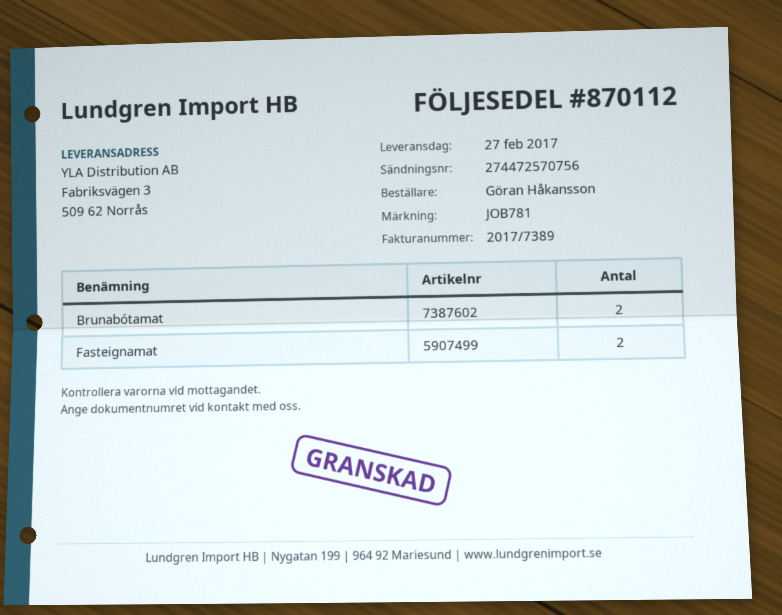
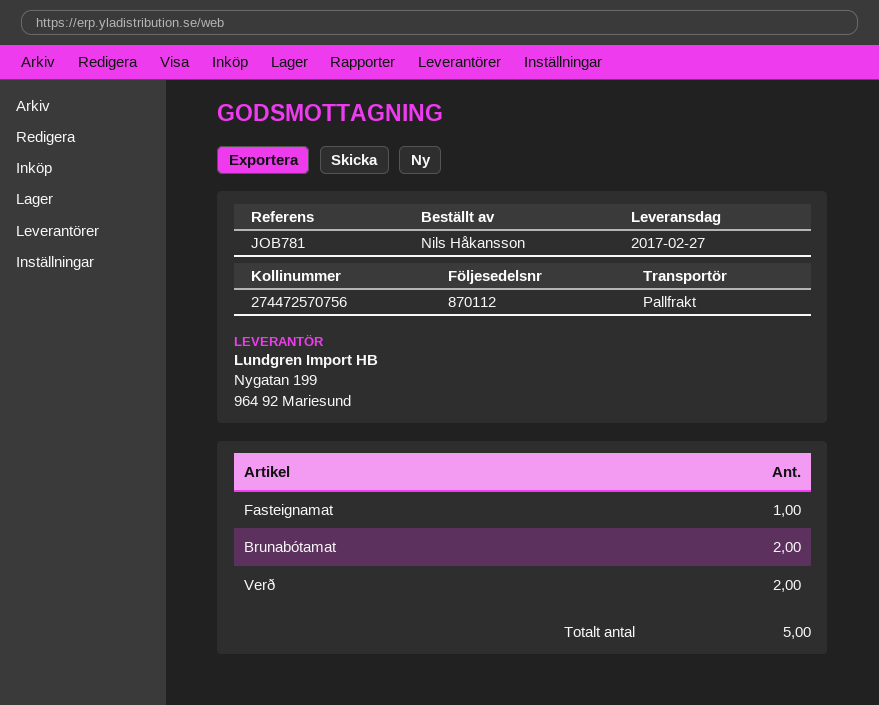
ordered by: Göran Håkansson -> Nils Håkansson
Fasteignamat: 2 -> 1
Verð: none -> 2

